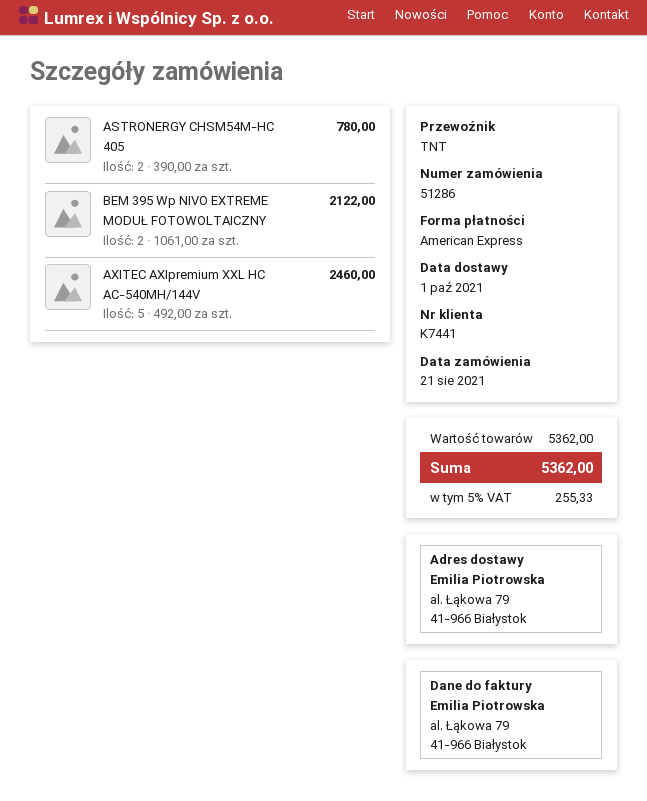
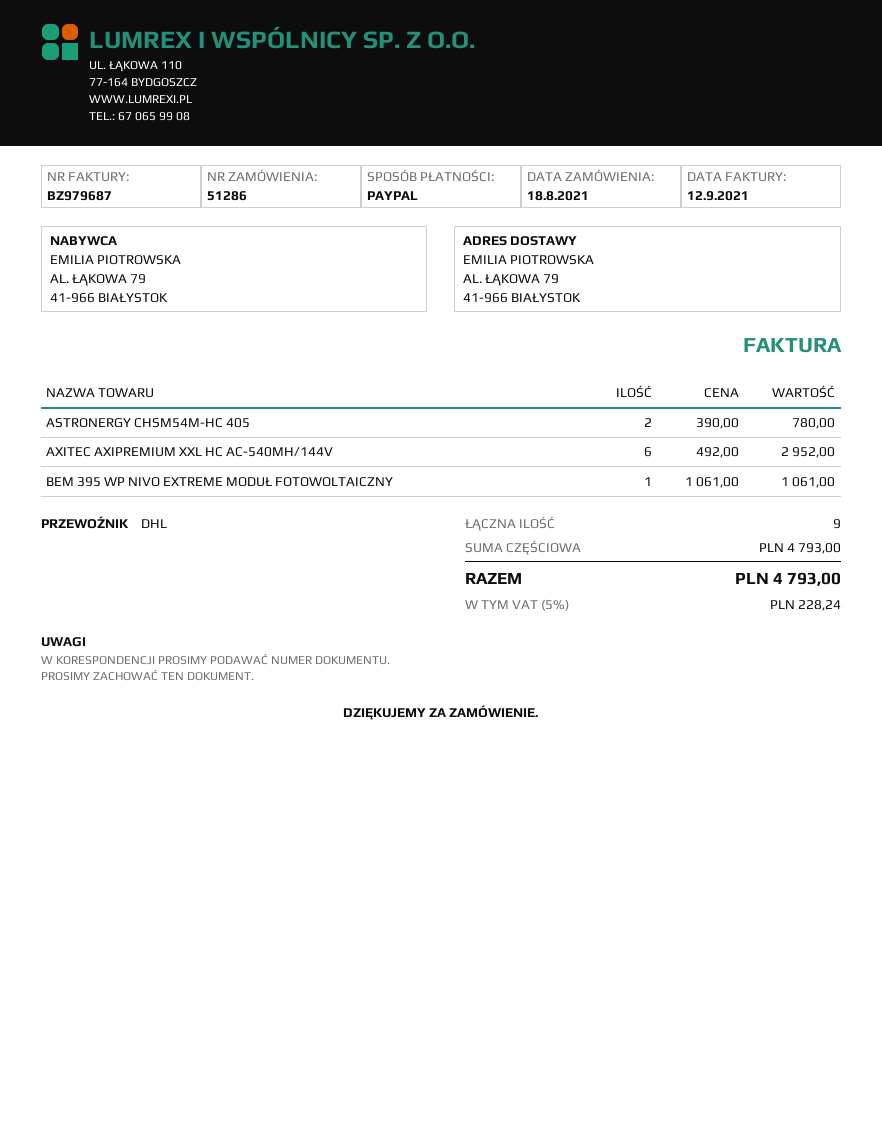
order date: 2021-08-21 -> 2021-08-18
payment method: American Express -> PayPal
shipping method: TNT -> DHL
BEM 395 Wp NIVO EXTREME MODUŁ FOTOWOLTAICZNY: 2 x 1061.00 = 2122.00 -> 1 x 1061.00 = 1061.00
AXITEC AXIpremium XXL HC AC-540MH/144V: 5 x 492.00 = 2460.00 -> 6 x 492.00 = 2952.00
subtotal: 5362.00 -> 4793.00
tax: 5% = 255.33 -> 5% = 228.24
total: 5362.00 -> 4793.00

